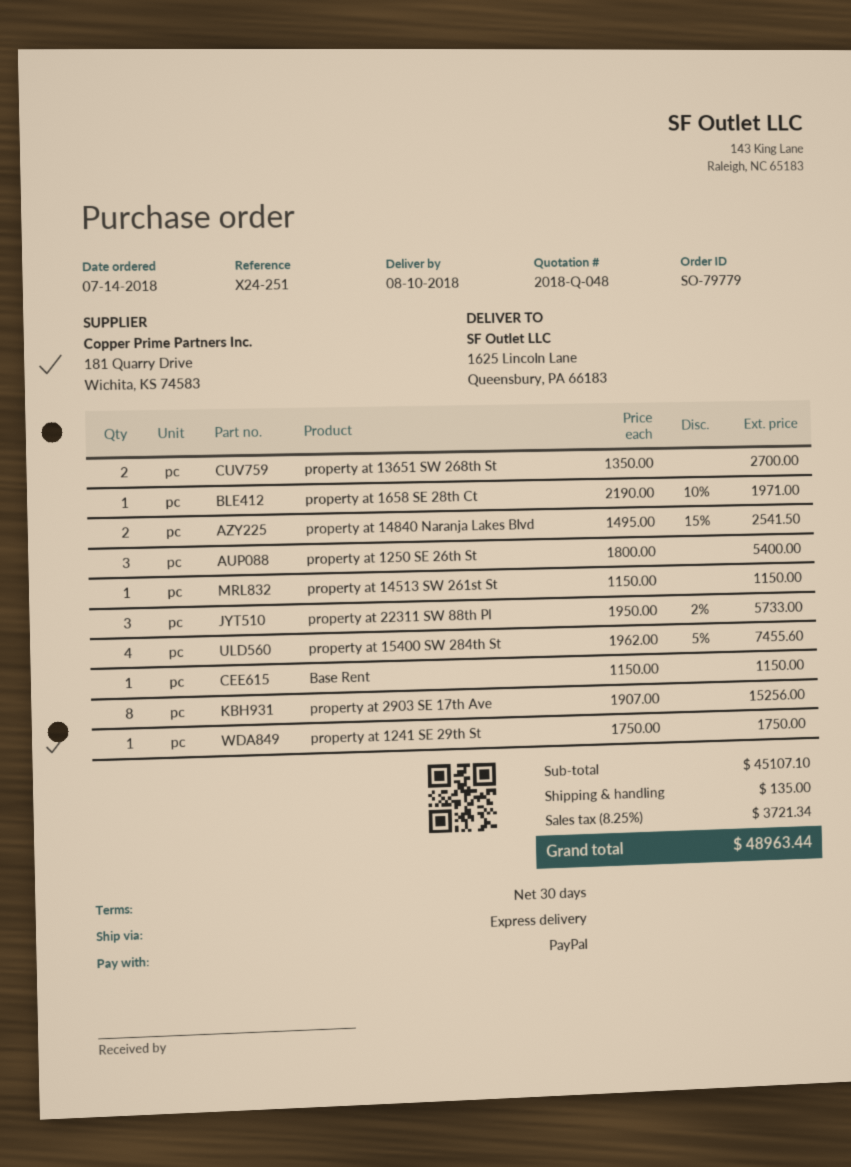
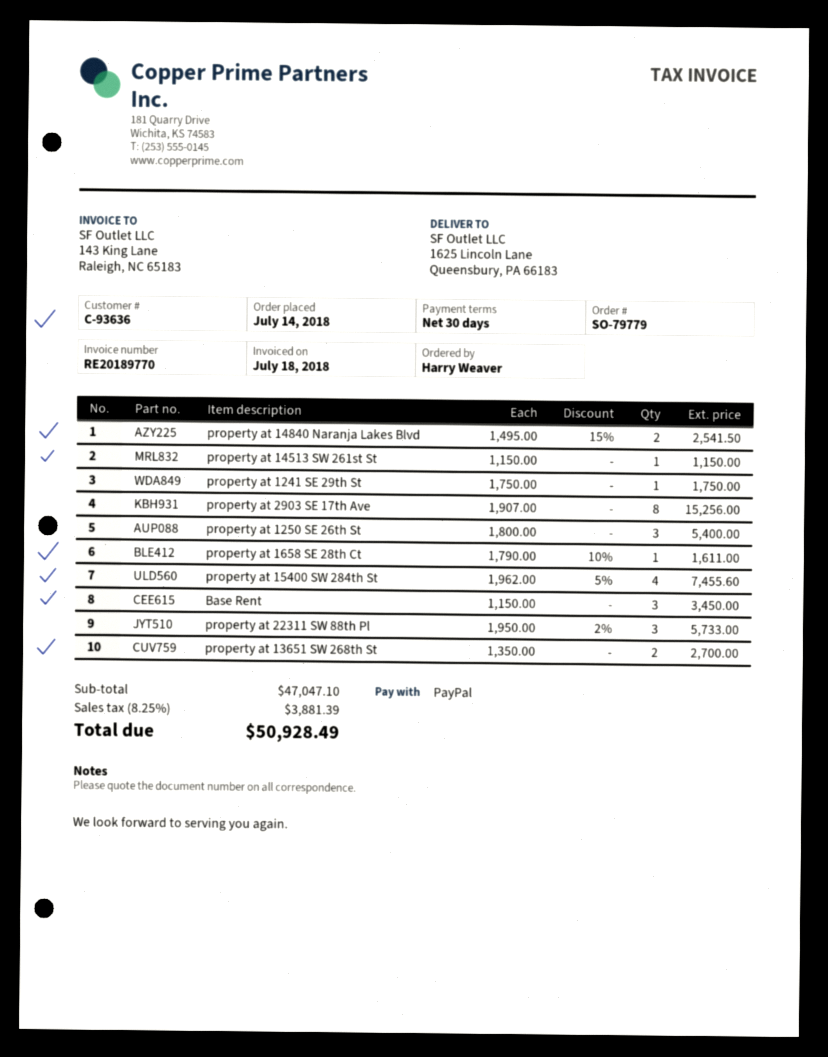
property at 1658 SE 28th Ct: 1 x 2190.00 - 10% = 1971.00 -> 1 x 1790.00 - 10% = 1611.00
Base Rent: 1 x 1150.00 = 1150.00 -> 3 x 1150.00 = 3450.00
subtotal: 45107.10 -> 47047.10
shipping: 135.00 -> none
tax: 8.25% = 3721.34 -> 8.25% = 3881.39
total: 48963.44 -> 50928.49

